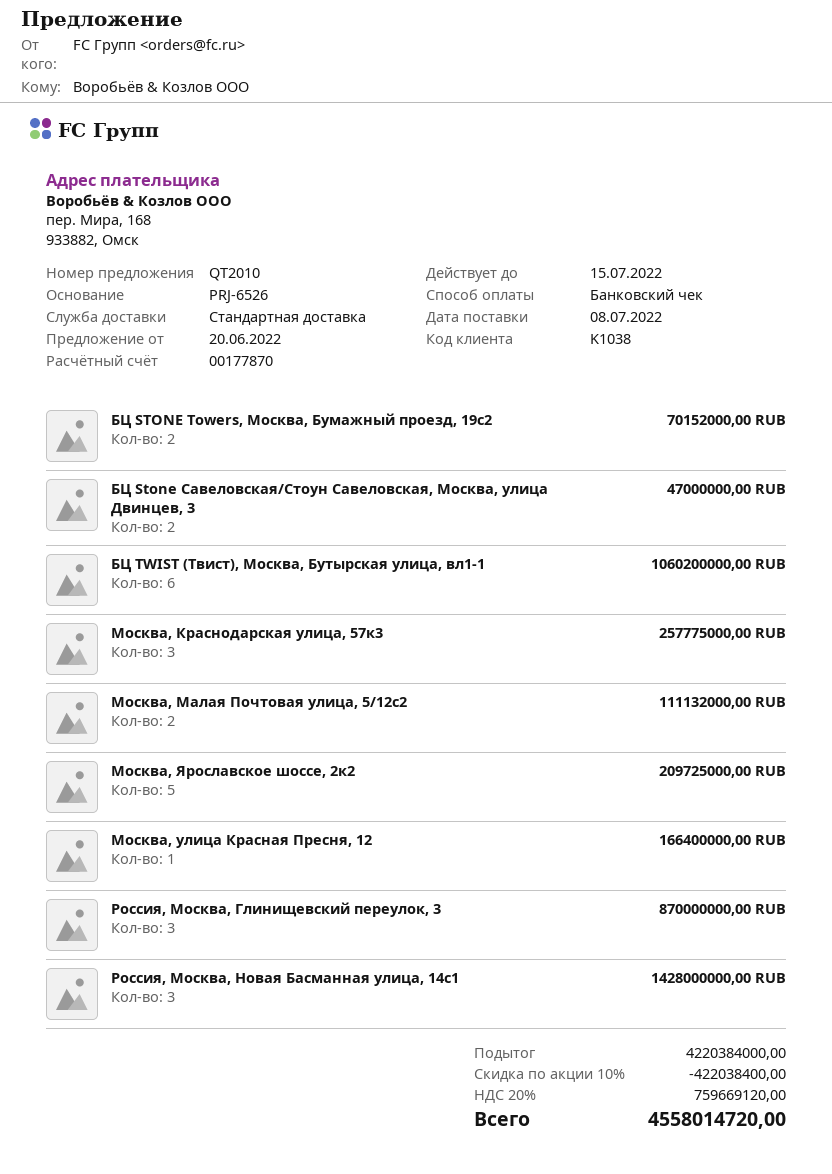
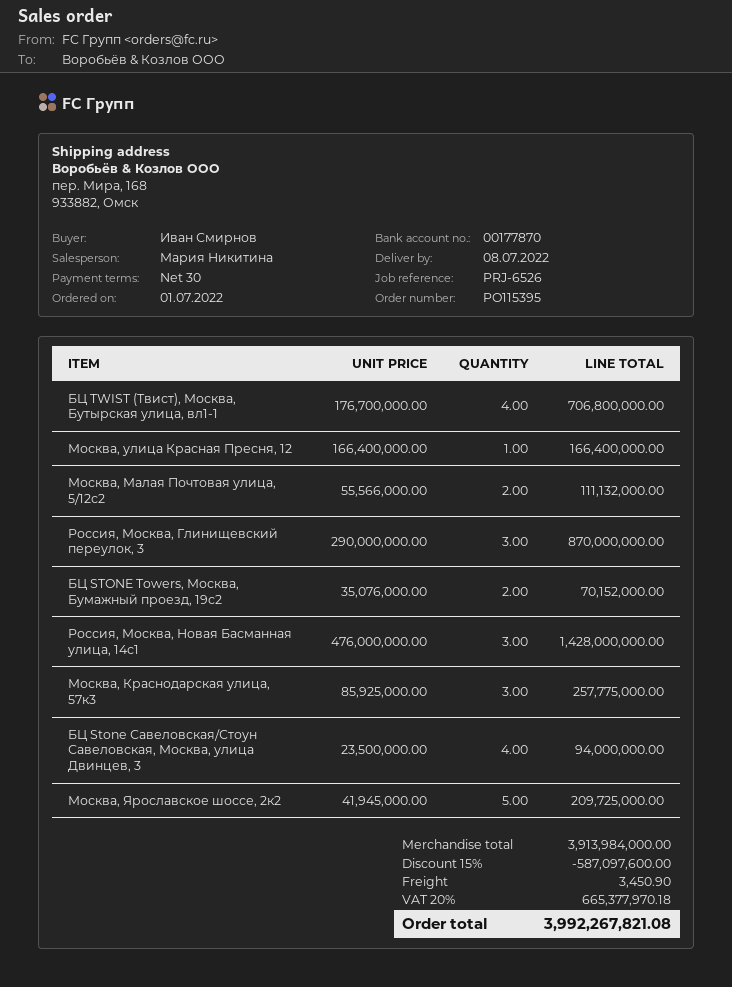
БЦ Stone Савеловская/Стоун Савеловская, Москва, улица Двинцев, 3: 2 for 47000000.00 -> 4 for 94000000.00
БЦ TWIST (Твист), Москва, Бутырская улица, вл1-1: 6 for 1060200000.00 -> 4 for 706800000.00
subtotal: 4220384000.00 -> 3913984000.00
discount: 10% = 422038400.00 -> 15% = 587097600.00
shipping: none -> 3450.90
tax: 20% = 759669120.00 -> 20% = 665377970.18
total: 4558014720.00 -> 3992267821.08

